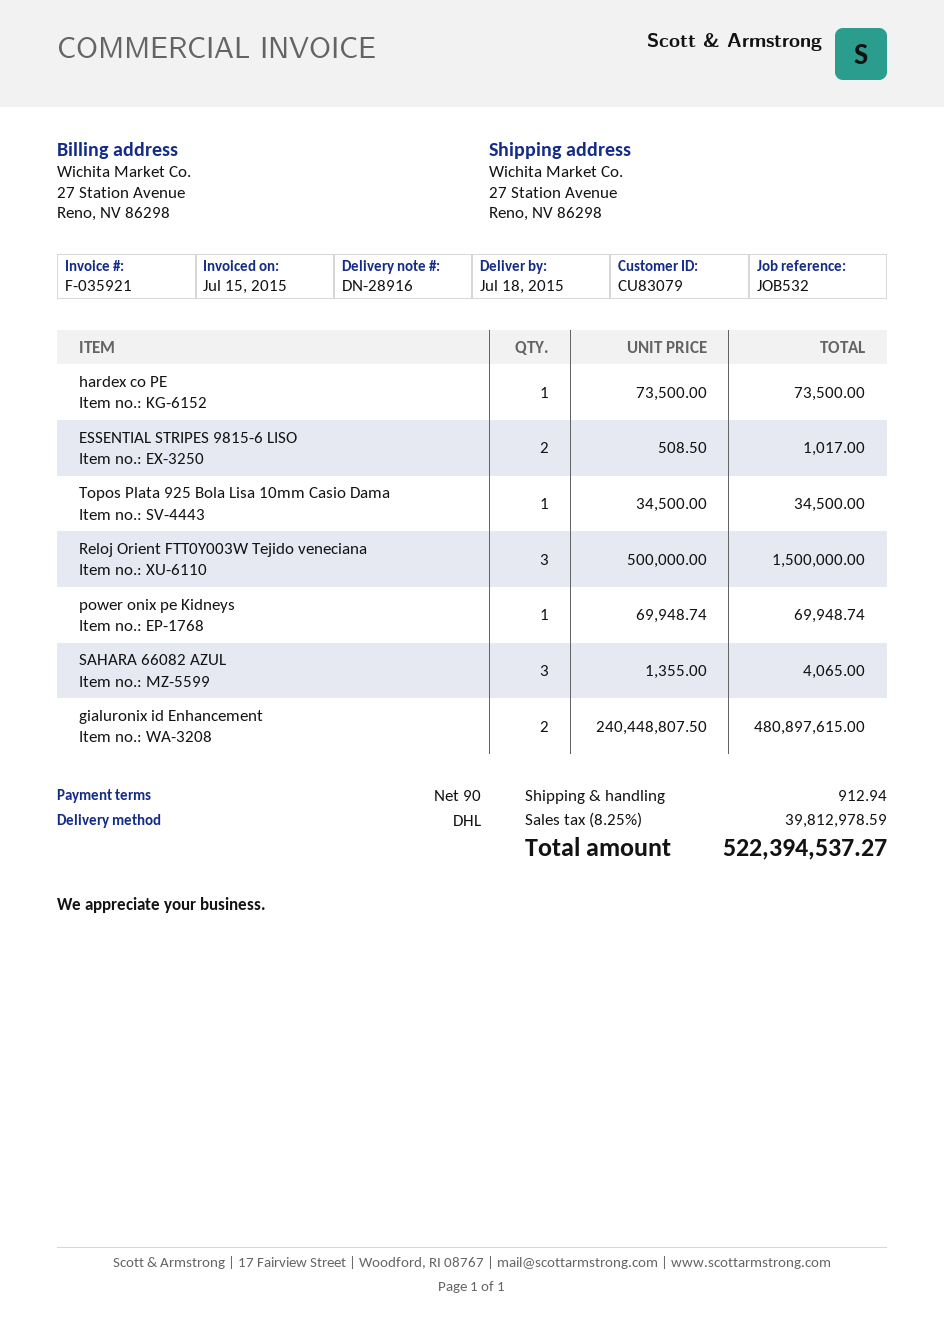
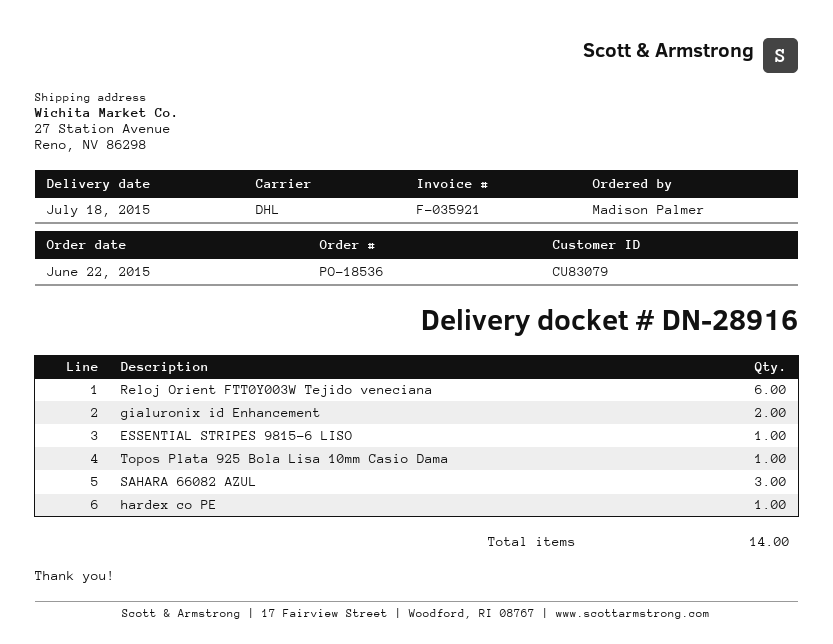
ESSENTIAL STRIPES 9815-6 LISO: 2 -> 1
Reloj Orient FTT0Y003W Tejido veneciana: 3 -> 6
power onix pe Kidneys: 1 -> none

